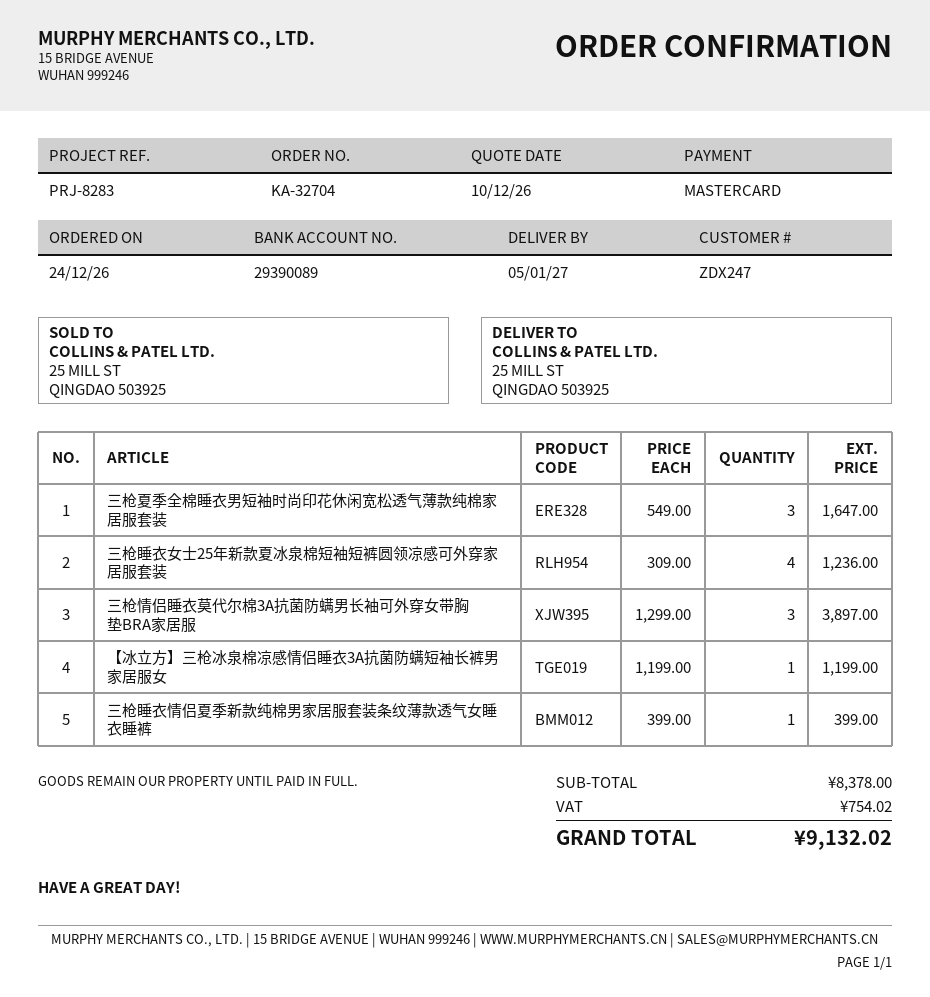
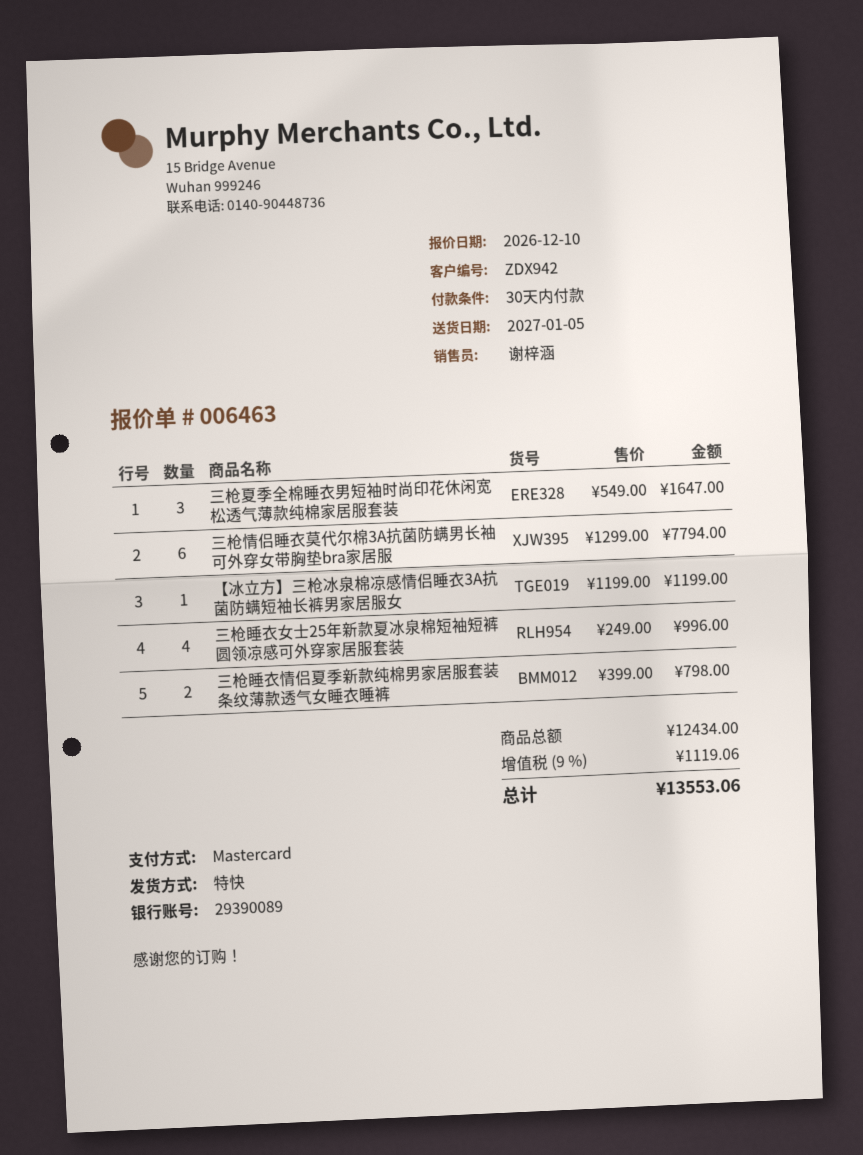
customer number: ZDX247 -> ZDX942
三枪睡衣女士25年新款夏冰泉棉短袖短裤圆领凉感可外穿家居服套装: 4 x 309.00 = 1236.00 -> 4 x 249.00 = 996.00
三枪情侣睡衣莫代尔棉3A抗菌防螨男长袖可外穿女带胸垫BRA家居服: 3 x 1299.00 = 3897.00 -> 6 x 1299.00 = 7794.00
三枪睡衣情侣夏季新款纯棉男家居服套装条纹薄款透气女睡衣睡裤: 1 x 399.00 = 399.00 -> 2 x 399.00 = 798.00
subtotal: 8378.00 -> 12434.00
tax: 754.02 -> 1119.06
total: 9132.02 -> 13553.06

